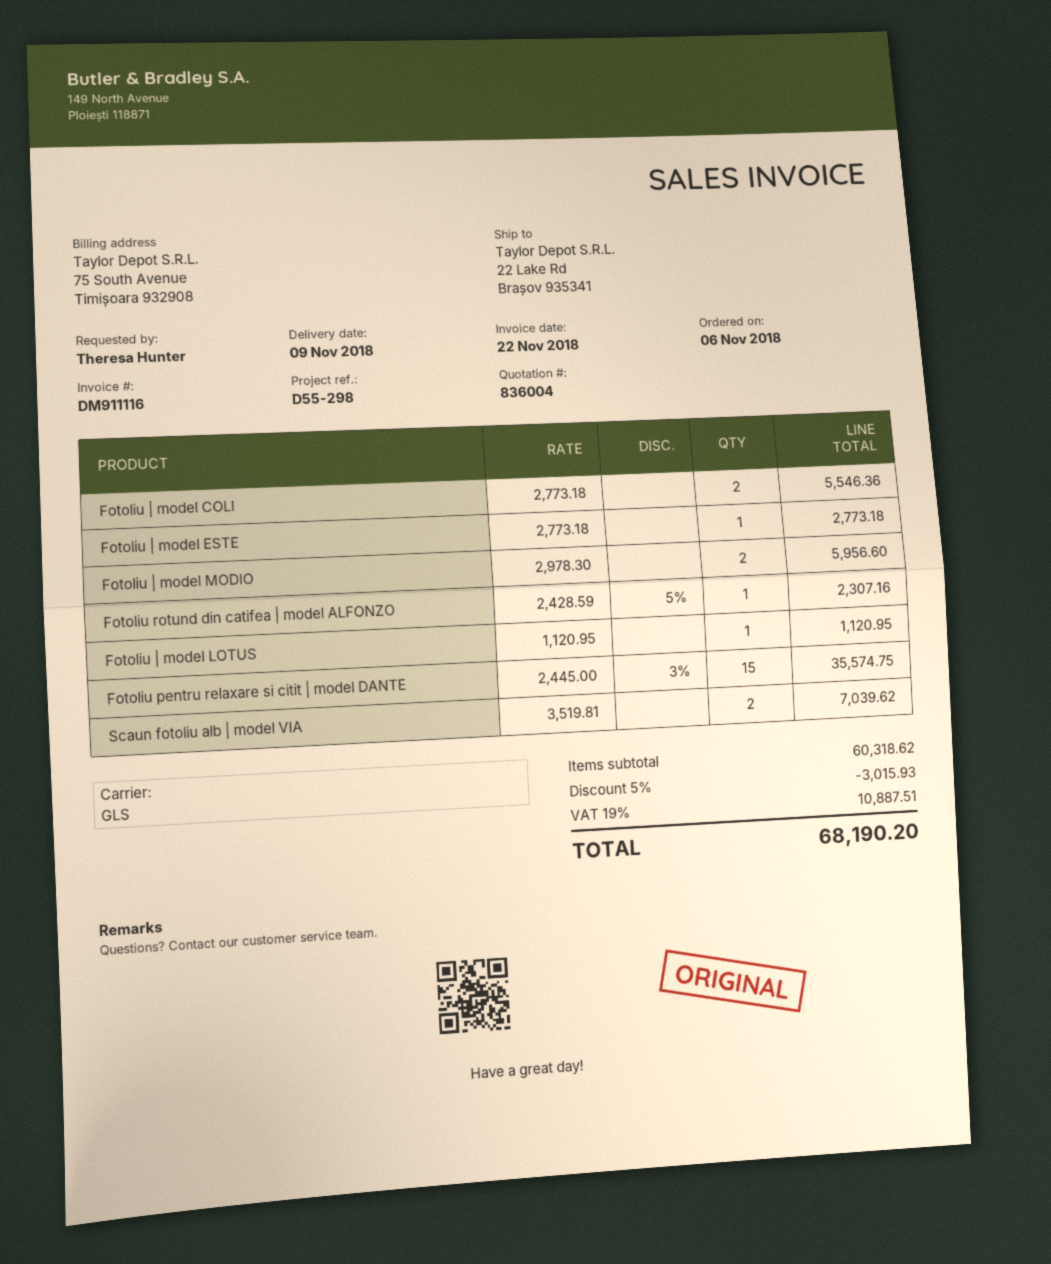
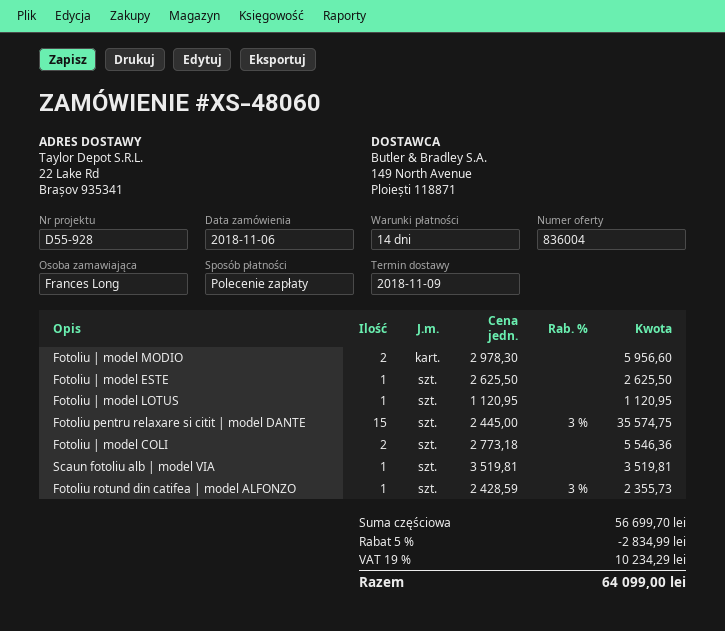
reference: D55-298 -> D55-928
ordered by: Theresa Hunter -> Frances Long
Fotoliu | model ESTE: 1 x 2773.18 = 2773.18 -> 1 x 2625.50 = 2625.50
Fotoliu rotund din catifea | model ALFONZO: 1 x 2428.59 - 5% = 2307.16 -> 1 x 2428.59 - 3% = 2355.73
Scaun fotoliu alb | model VIA: 2 x 3519.81 = 7039.62 -> 1 x 3519.81 = 3519.81
subtotal: 60318.62 -> 56699.70
discount: 5% = 3015.93 -> 5% = 2834.99
tax: 19% = 10887.51 -> 19% = 10234.29
total: 68190.20 -> 64099.00

